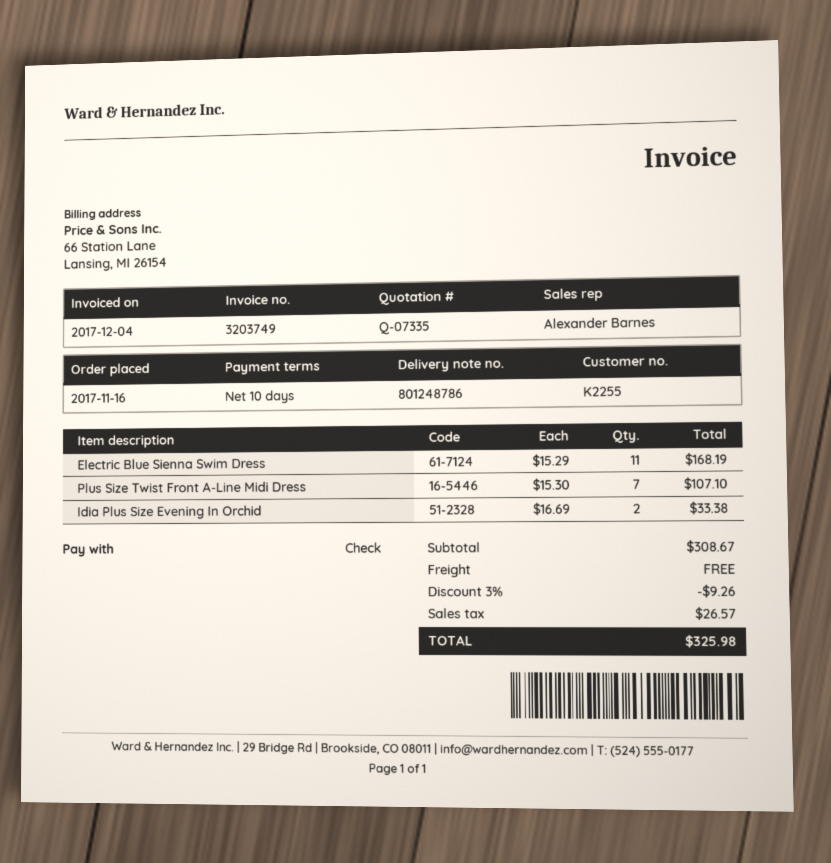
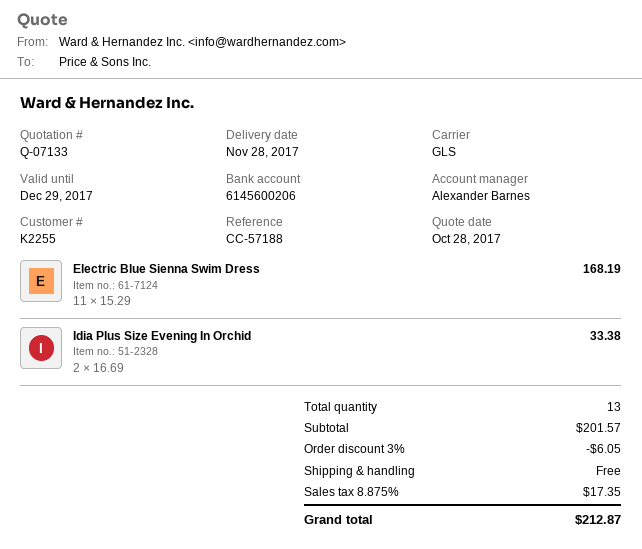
quote number: Q-07335 -> Q-07133
Plus Size Twist Front A-Line Midi Dress: 7 x 15.30 = 107.10 -> none
subtotal: 308.67 -> 201.57
discount: 3% = 9.26 -> 3% = 6.05
tax: 26.57 -> 17.35
total: 325.98 -> 212.87

